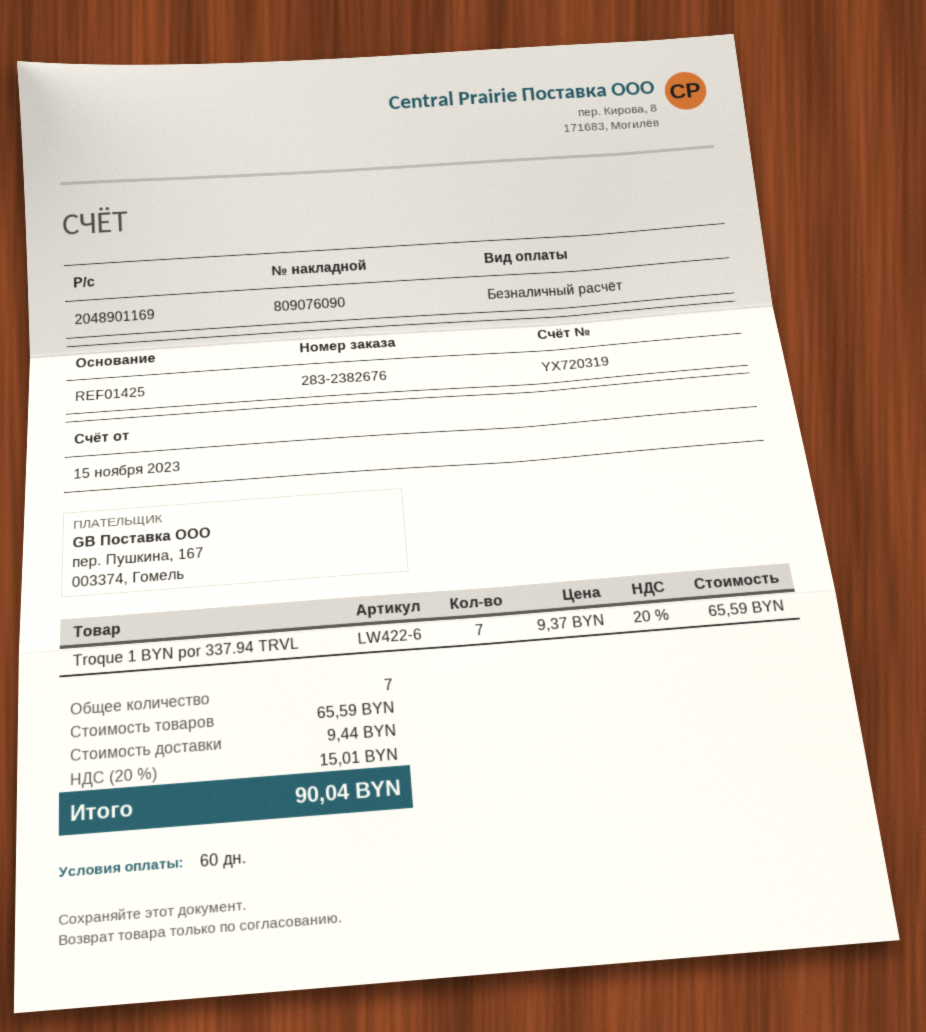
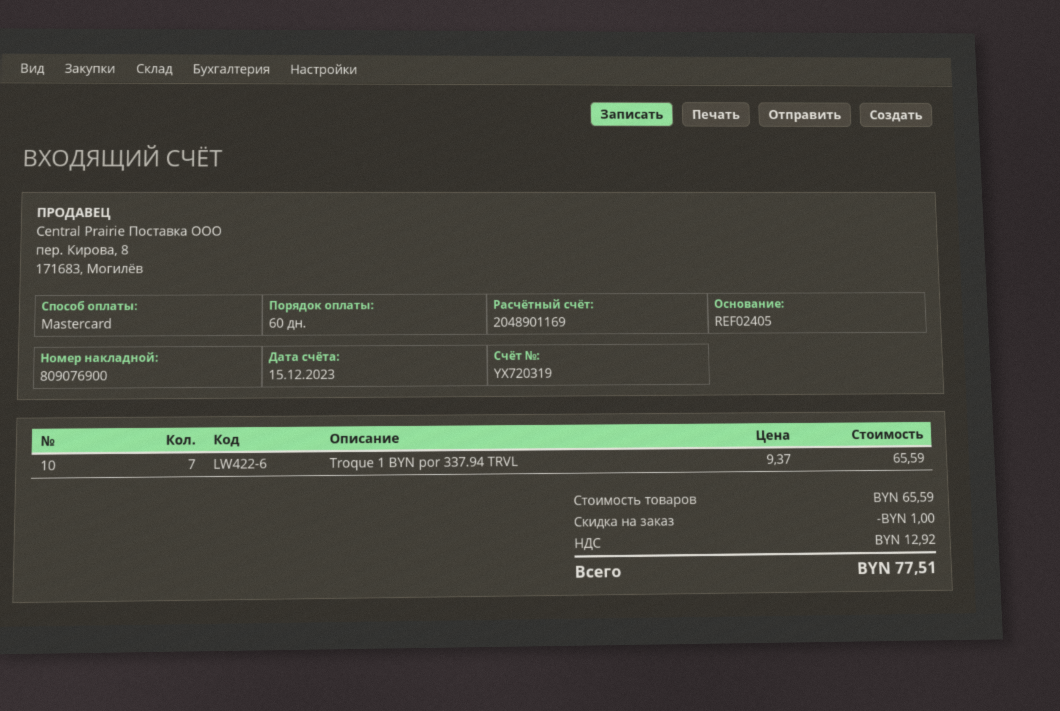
delivery note number: 809076090 -> 809076900
invoice date: 2023-11-15 -> 2023-12-15
reference: REF01425 -> REF02405
payment method: bank transfer -> Mastercard
discount: none -> 1.00
shipping: 9.44 -> none
tax: 15.01 -> 12.92
total: 90.04 -> 77.51

